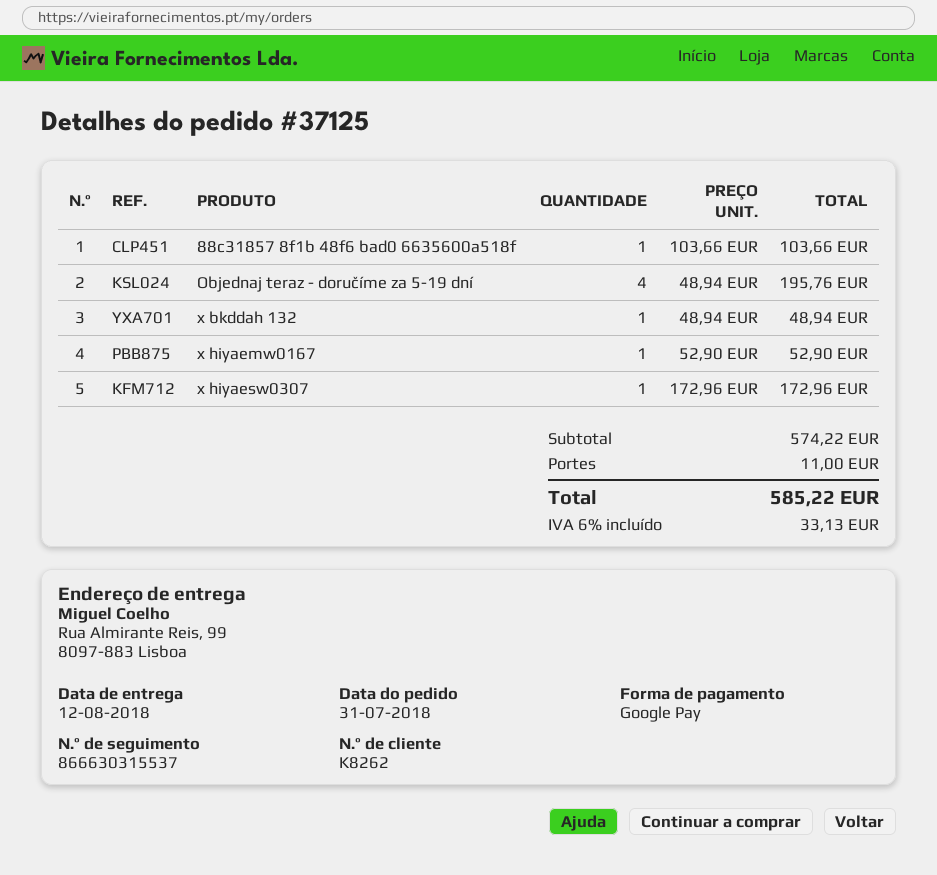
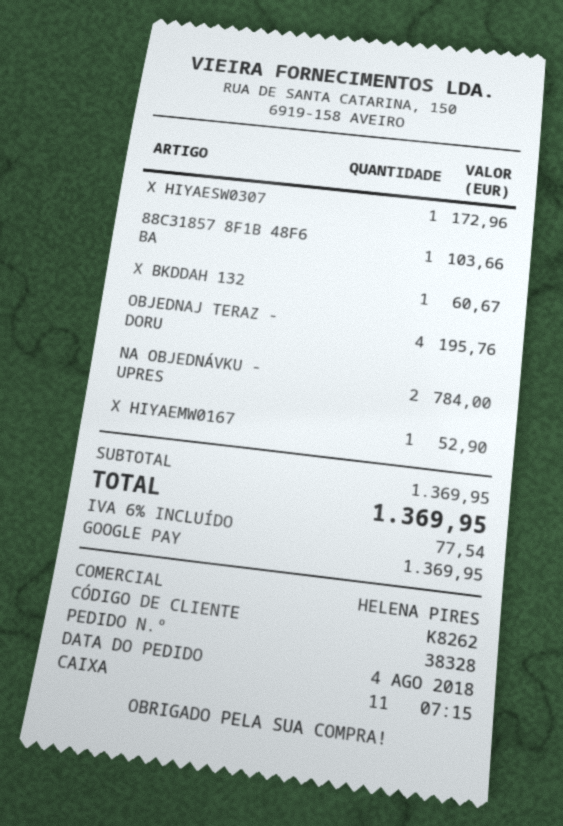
order number: 37125 -> 38328
order date: 2018-07-31 -> 2018-08-04
x bkddah 132: 1 for 48.94 -> 1 for 60.67
NA OBJEDNÁVKU - UPRES: none -> 2 for 784.00
subtotal: 574.22 -> 1369.95
shipping: 11.00 -> none
tax: 6% = 33.13 -> 6% = 77.54
total: 585.22 -> 1369.95

